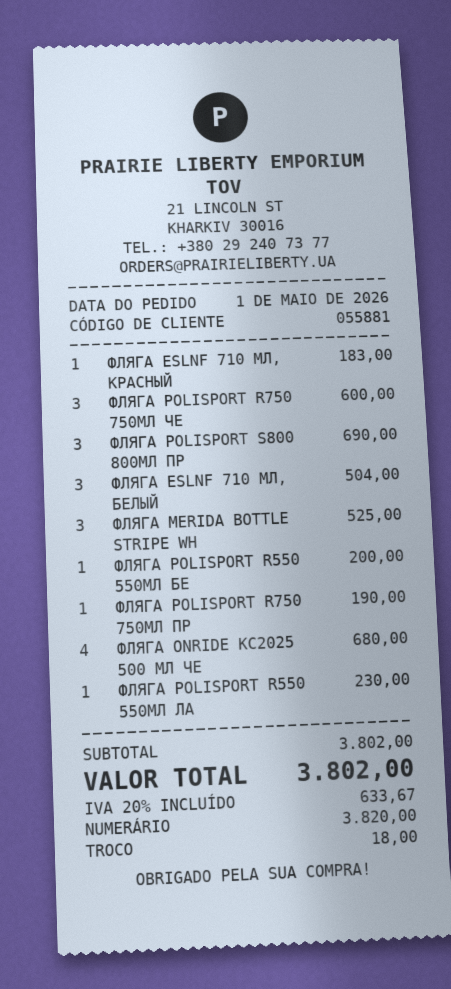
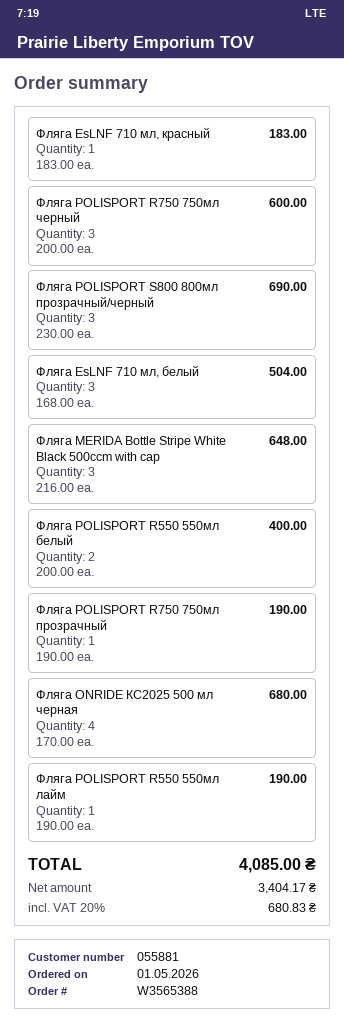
ФЛЯГА MERIDA BOTTLE STRIPE WH: 3 for 525.00 -> 3 for 648.00
ФЛЯГА POLISPORT R550 550МЛ БЕ: 1 for 200.00 -> 2 for 400.00
ФЛЯГА POLISPORT R550 550МЛ ЛА: 1 for 230.00 -> 1 for 190.00
tax: 20% = 633.67 -> 20% = 680.83
total: 3802.00 -> 4085.00

